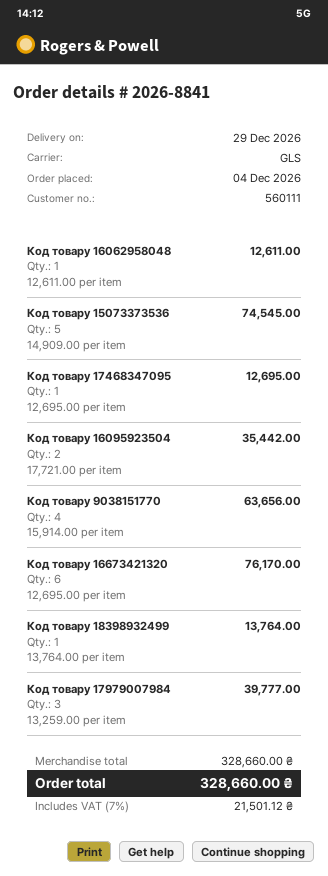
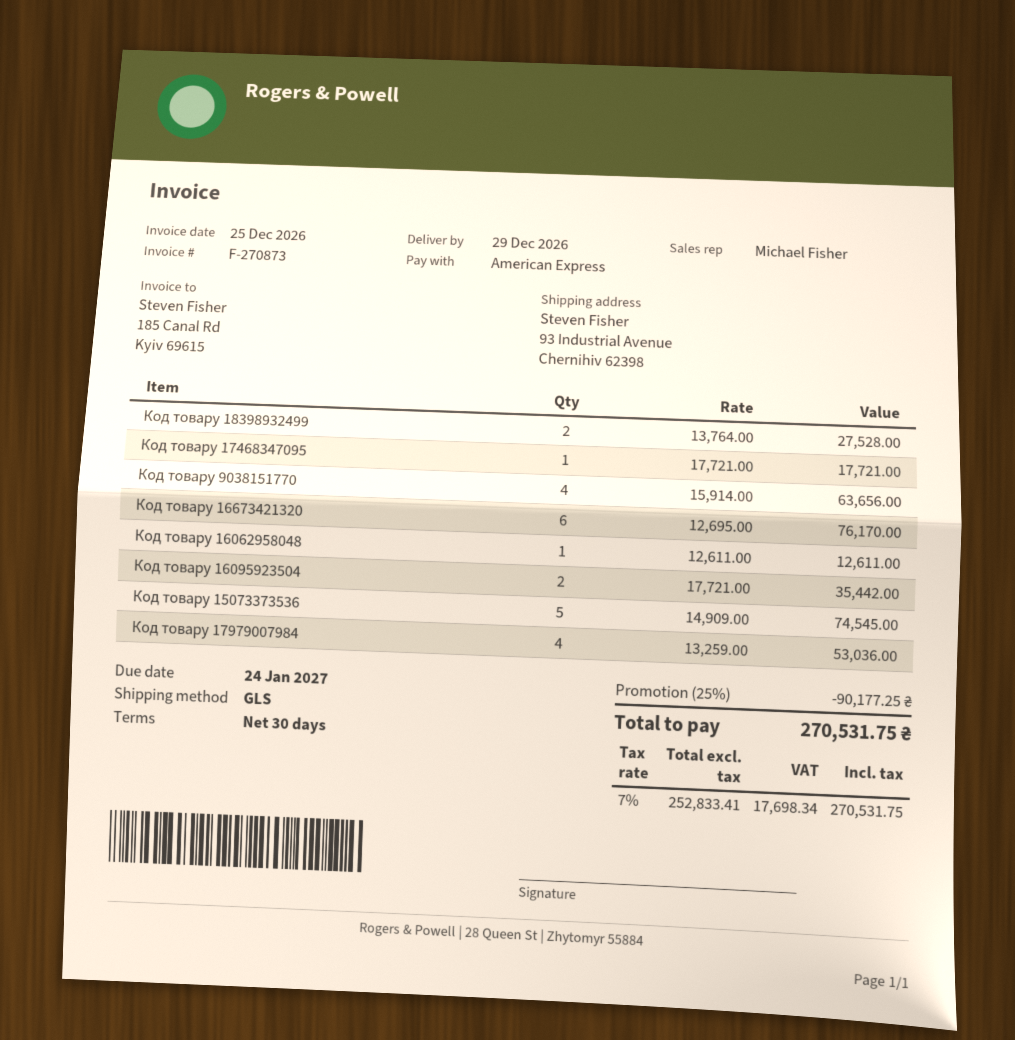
Код товару 17468347095: 1 x 12695.00 = 12695.00 -> 1 x 17721.00 = 17721.00
Код товару 18398932499: 1 x 13764.00 = 13764.00 -> 2 x 13764.00 = 27528.00
Код товару 17979007984: 3 x 13259.00 = 39777.00 -> 4 x 13259.00 = 53036.00
discount: none -> 25% = 90177.25
tax: 7% = 21501.12 -> 7% = 17698.34
total: 328660.00 -> 270531.75

